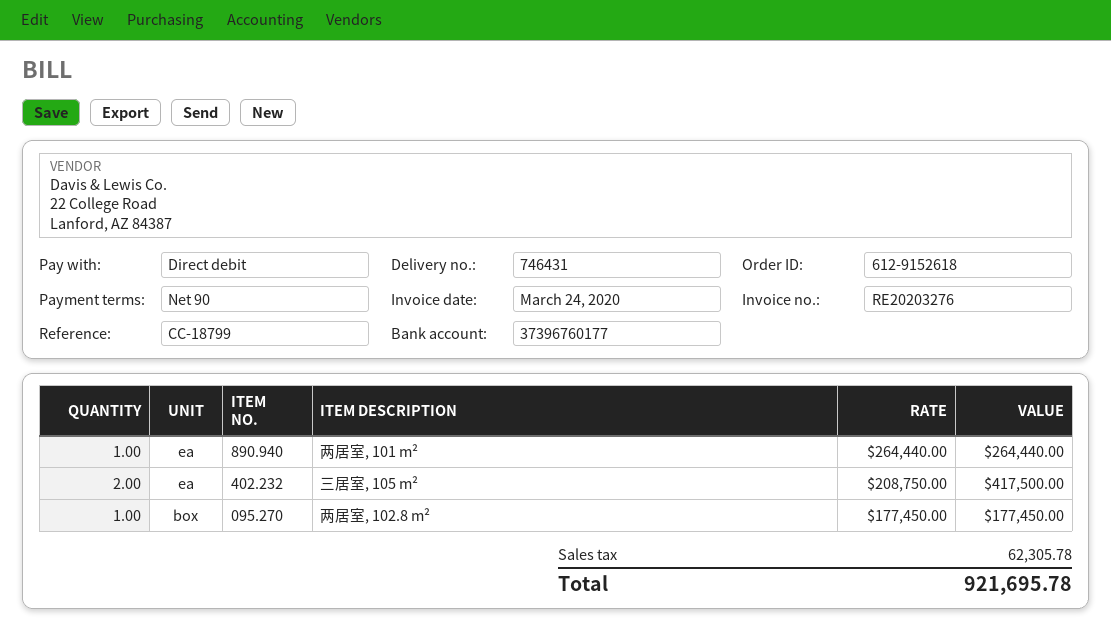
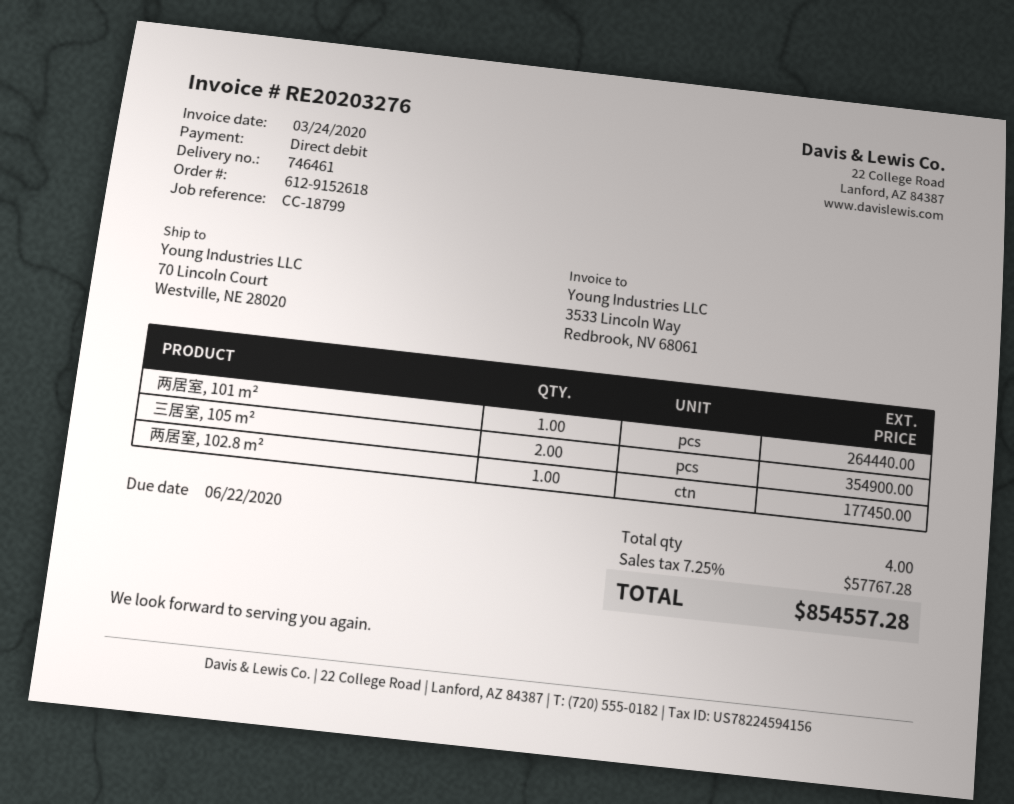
delivery note number: 746431 -> 746461
三居室, 105 m²: 2 for 417500.00 -> 2 for 354900.00
tax: 62305.78 -> 57767.28
total: 921695.78 -> 854557.28

